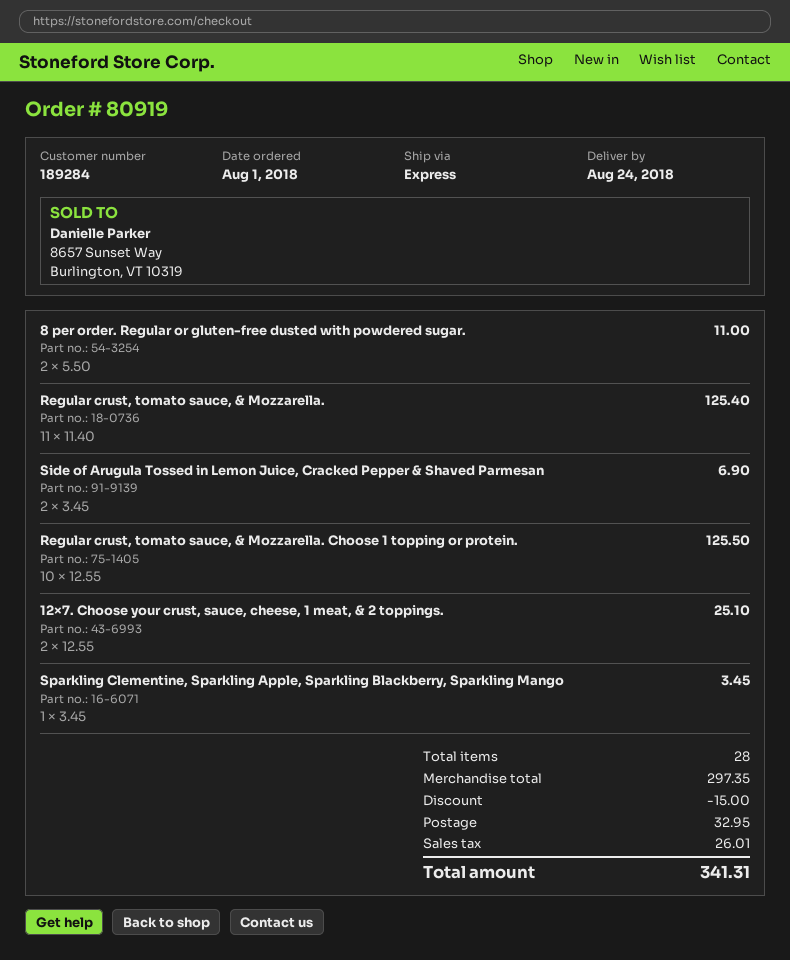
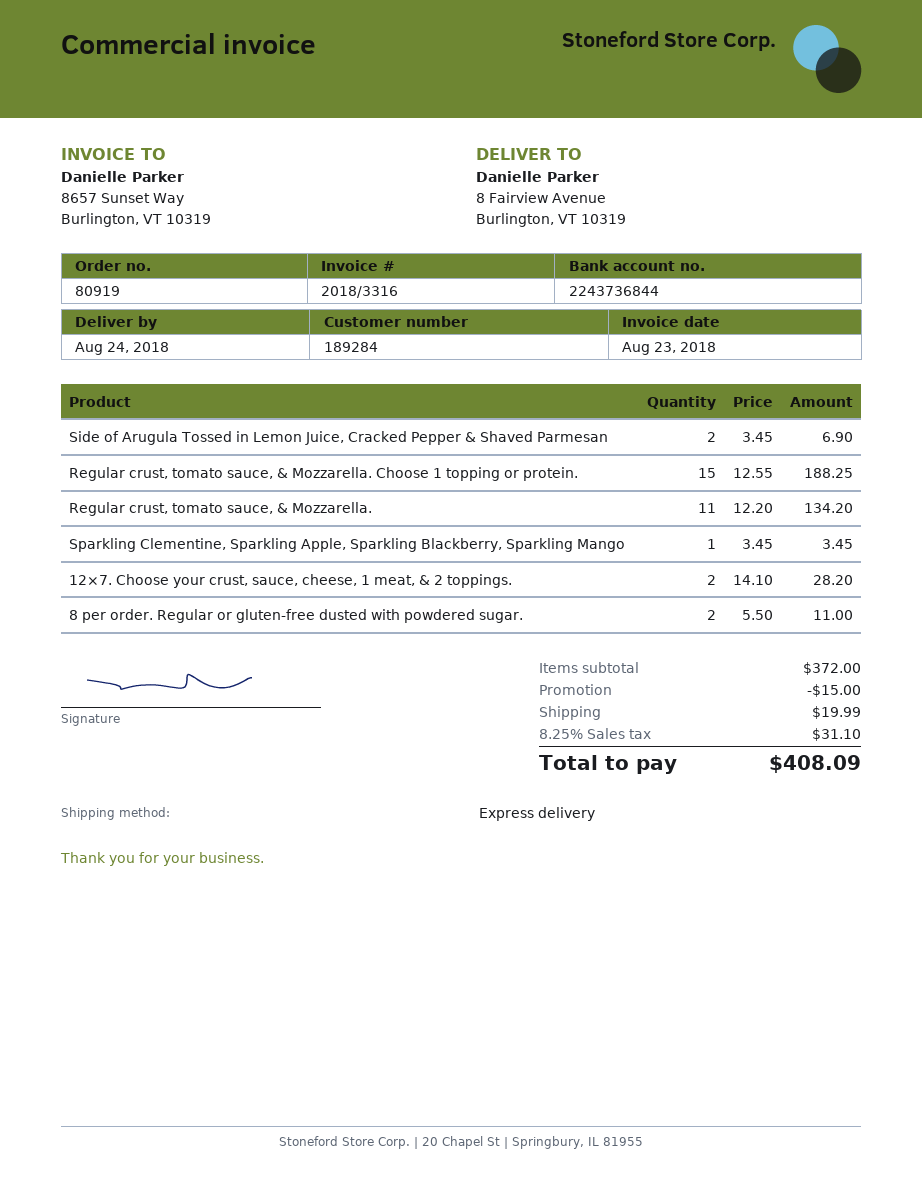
Regular crust, tomato sauce, & Mozzarella.: 11 x 11.40 = 125.40 -> 11 x 12.20 = 134.20
Regular crust, tomato sauce, & Mozzarella. Choose 1 topping or protein.: 10 x 12.55 = 125.50 -> 15 x 12.55 = 188.25
12×7. Choose your crust, sauce, cheese, 1 meat, & 2 toppings.: 2 x 12.55 = 25.10 -> 2 x 14.10 = 28.20
subtotal: 297.35 -> 372.00
shipping: 32.95 -> 19.99
tax: 26.01 -> 31.10
total: 341.31 -> 408.09

